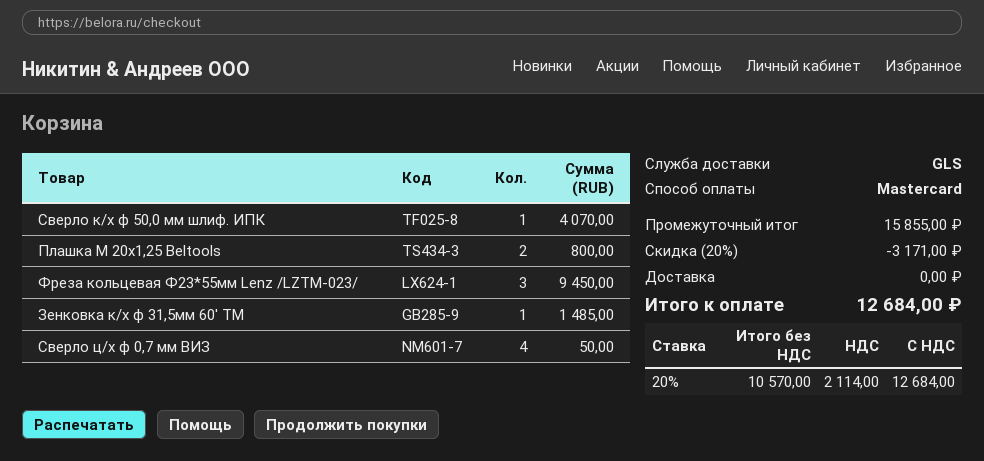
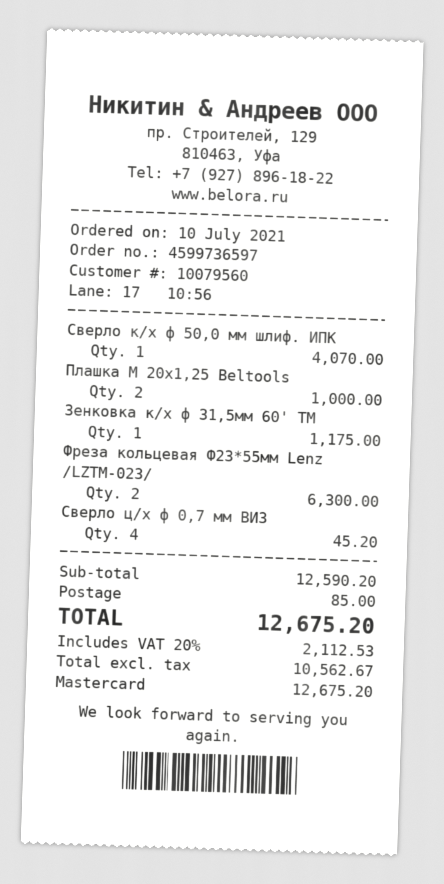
Плашка М 20х1,25 Beltools: 2 for 800.00 -> 2 for 1000.00
Фреза кольцевая Ф23*55мм Lenz /LZTM-023/: 3 for 9450.00 -> 2 for 6300.00
Зенковка к/х ф 31,5мм 60' ТМ: 1 for 1485.00 -> 1 for 1175.00
Сверло ц/х ф 0,7 мм ВИЗ: 4 for 50.00 -> 4 for 45.20
subtotal: 15855.00 -> 12590.20
discount: 20% = 3171.00 -> none
shipping: 0.00 -> 85.00
net: 10570.00 -> 10562.67
tax: 20% = 2114.00 -> 20% = 2112.53
total: 12684.00 -> 12675.20

